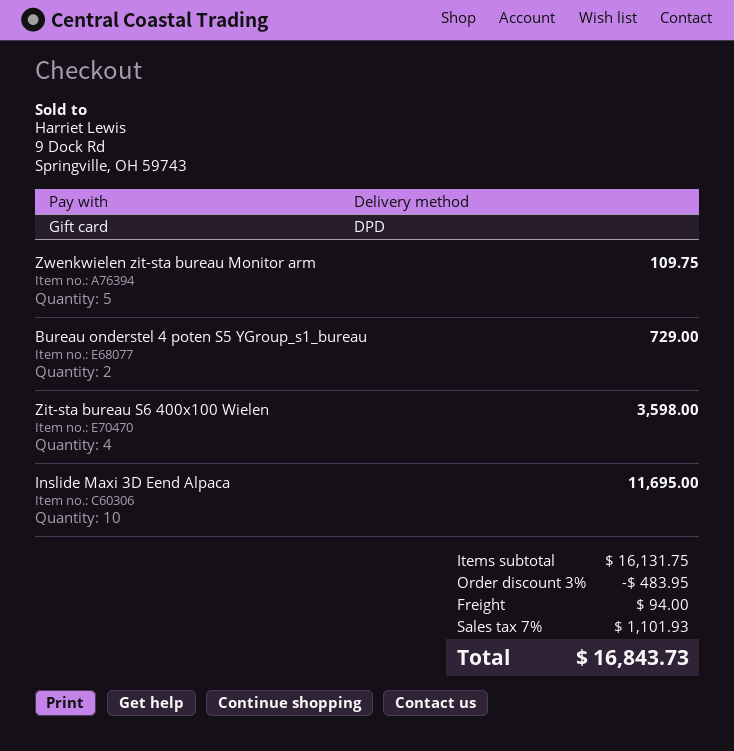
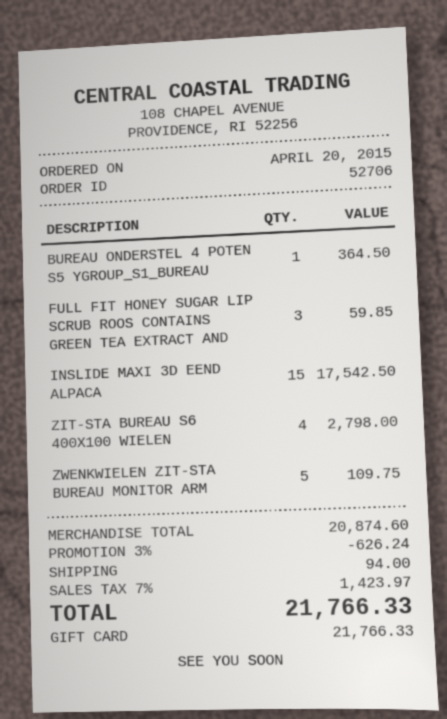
Bureau onderstel 4 poten S5 YGroup_s1_bureau: 2 for 729.00 -> 1 for 364.50
Zit-sta bureau S6 400x100 Wielen: 4 for 3598.00 -> 4 for 2798.00
Inslide Maxi 3D Eend Alpaca: 10 for 11695.00 -> 15 for 17542.50
FULL FIT HONEY SUGAR LIP SCRUB ROOS CONTAINS GREEN TEA EXTRACT AND: none -> 3 for 59.85
subtotal: 16131.75 -> 20874.60
discount: 3% = 483.95 -> 3% = 626.24
tax: 7% = 1101.93 -> 7% = 1423.97
total: 16843.73 -> 21766.33

